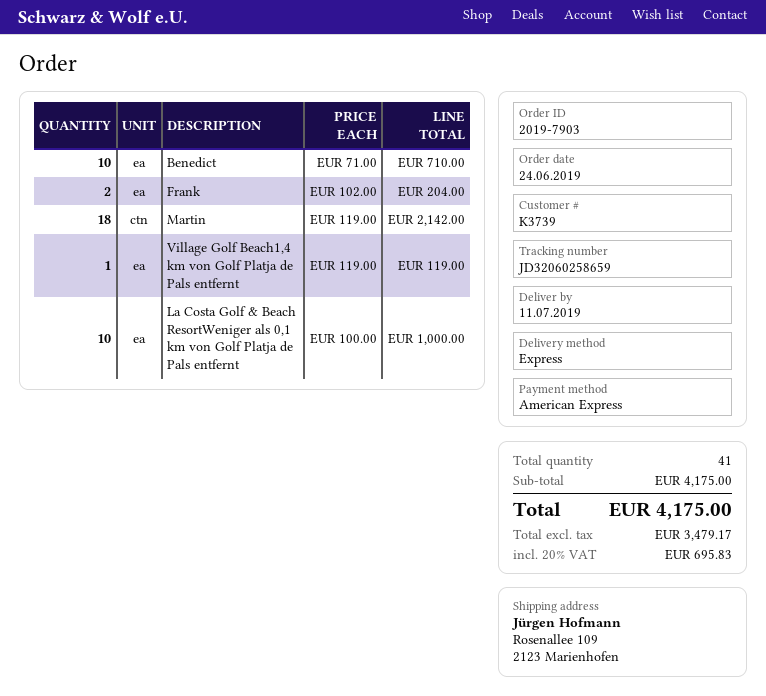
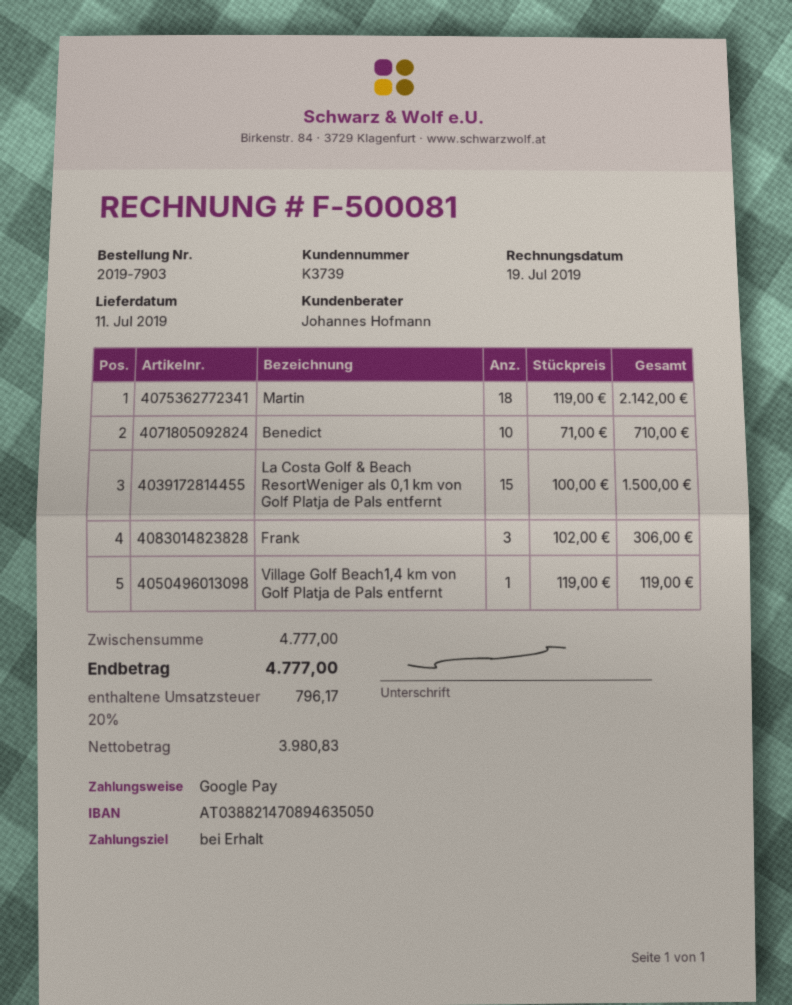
payment method: American Express -> Google Pay
Frank: 2 x 102.00 = 204.00 -> 3 x 102.00 = 306.00
La Costa Golf & Beach ResortWeniger als 0,1 km von Golf Platja de Pals entfernt: 10 x 100.00 = 1000.00 -> 15 x 100.00 = 1500.00
subtotal: 4175.00 -> 4777.00
net: 3479.17 -> 3980.83
tax: 20% = 695.83 -> 20% = 796.17
total: 4175.00 -> 4777.00

